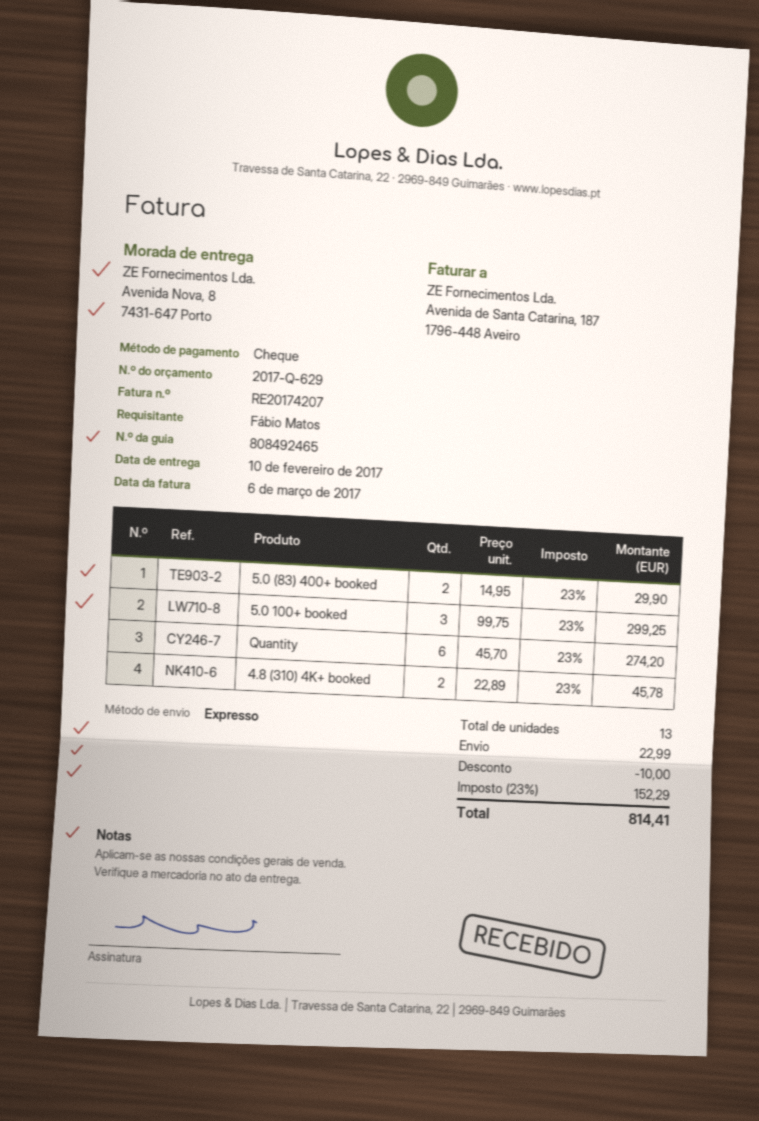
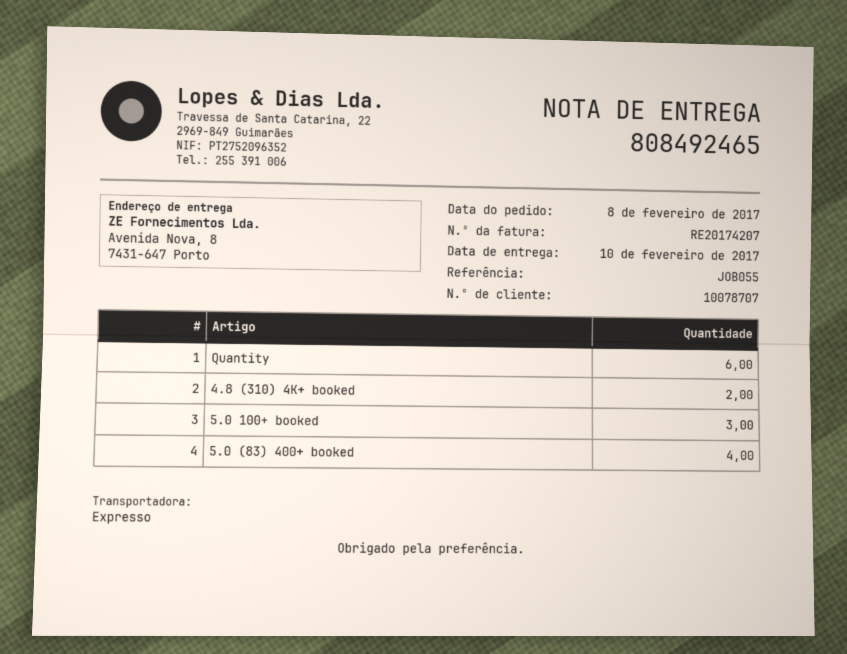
5.0 (83) 400+ booked: 2 -> 4

